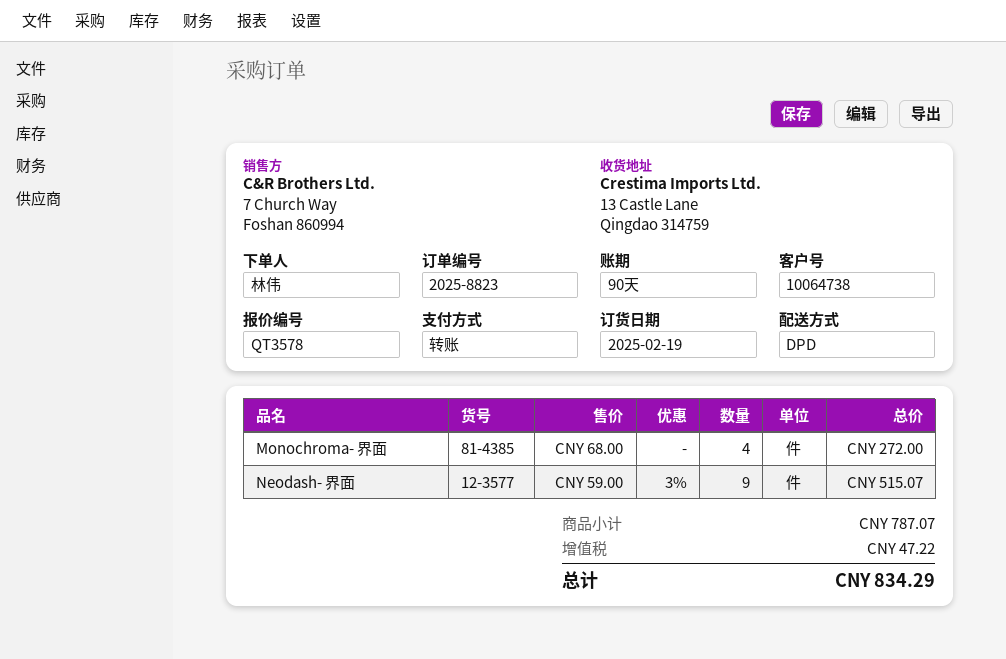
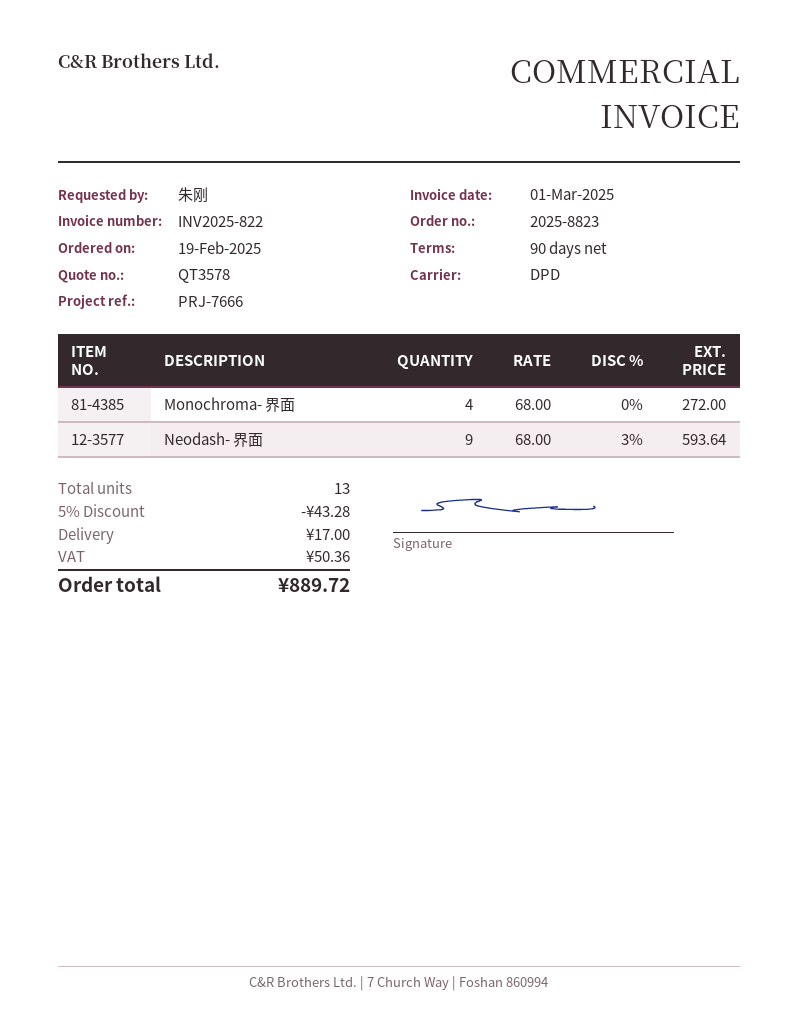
ordered by: 林伟 -> 朱刚
Neodash- 界面: 9 x 59.00 - 3% = 515.07 -> 9 x 68.00 - 3% = 593.64
discount: none -> 5% = 43.28
shipping: none -> 17.00
tax: 47.22 -> 50.36
total: 834.29 -> 889.72

